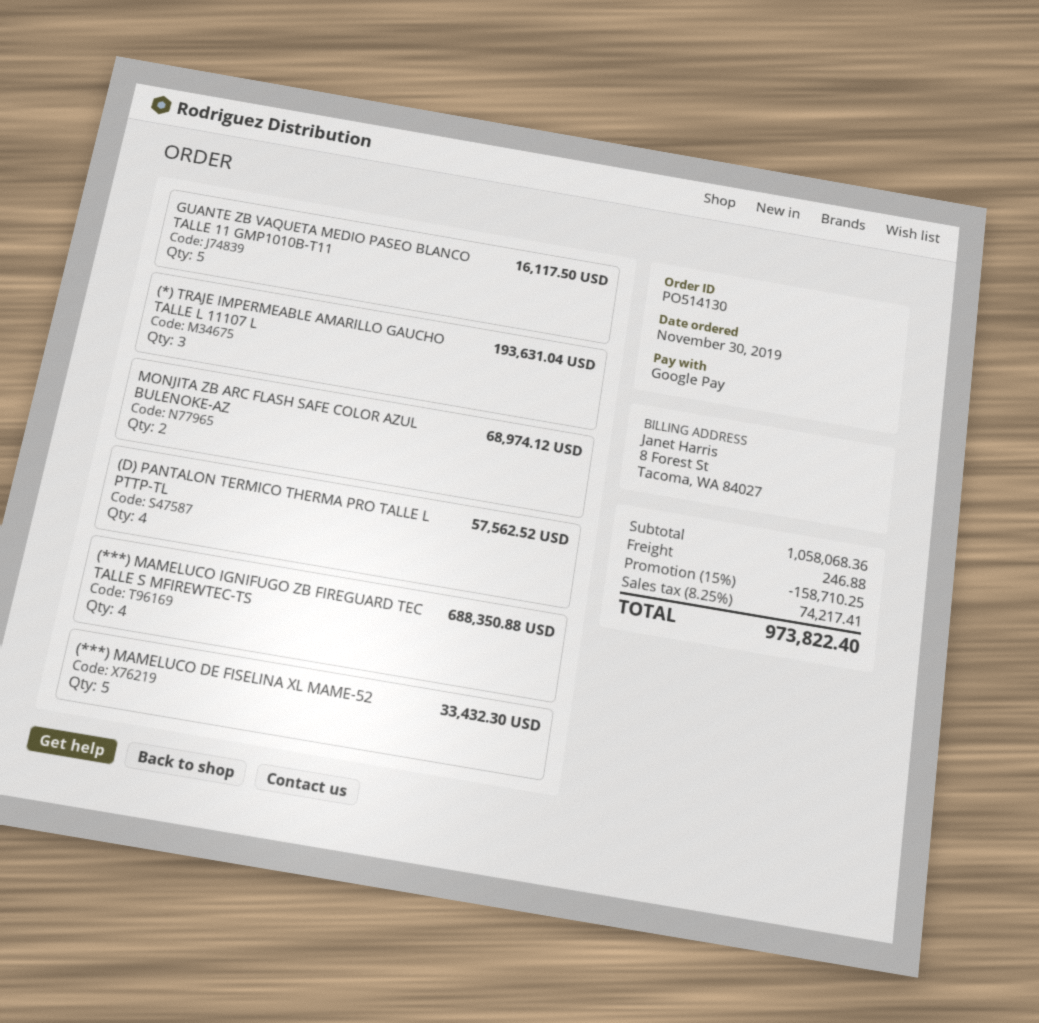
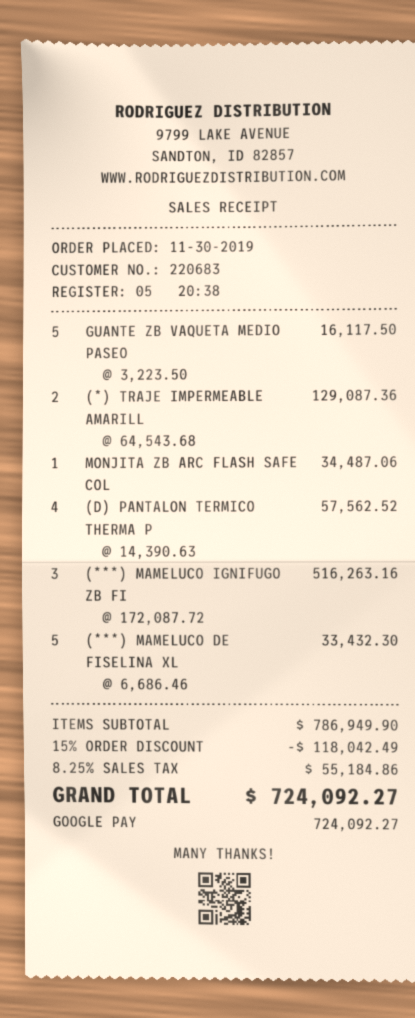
(*) TRAJE IMPERMEABLE AMARILLO GAUCHO TALLE L 11107 L: 3 for 193631.04 -> 2 for 129087.36
MONJITA ZB ARC FLASH SAFE COLOR AZUL BULENOKE-AZ: 2 for 68974.12 -> 1 for 34487.06
(***) MAMELUCO IGNIFUGO ZB FIREGUARD TEC TALLE S MFIREWTEC-TS: 4 for 688350.88 -> 3 for 516263.16
subtotal: 1058068.36 -> 786949.90
discount: 15% = 158710.25 -> 15% = 118042.49
shipping: 246.88 -> none
tax: 8.25% = 74217.41 -> 8.25% = 55184.86
total: 973822.40 -> 724092.27

